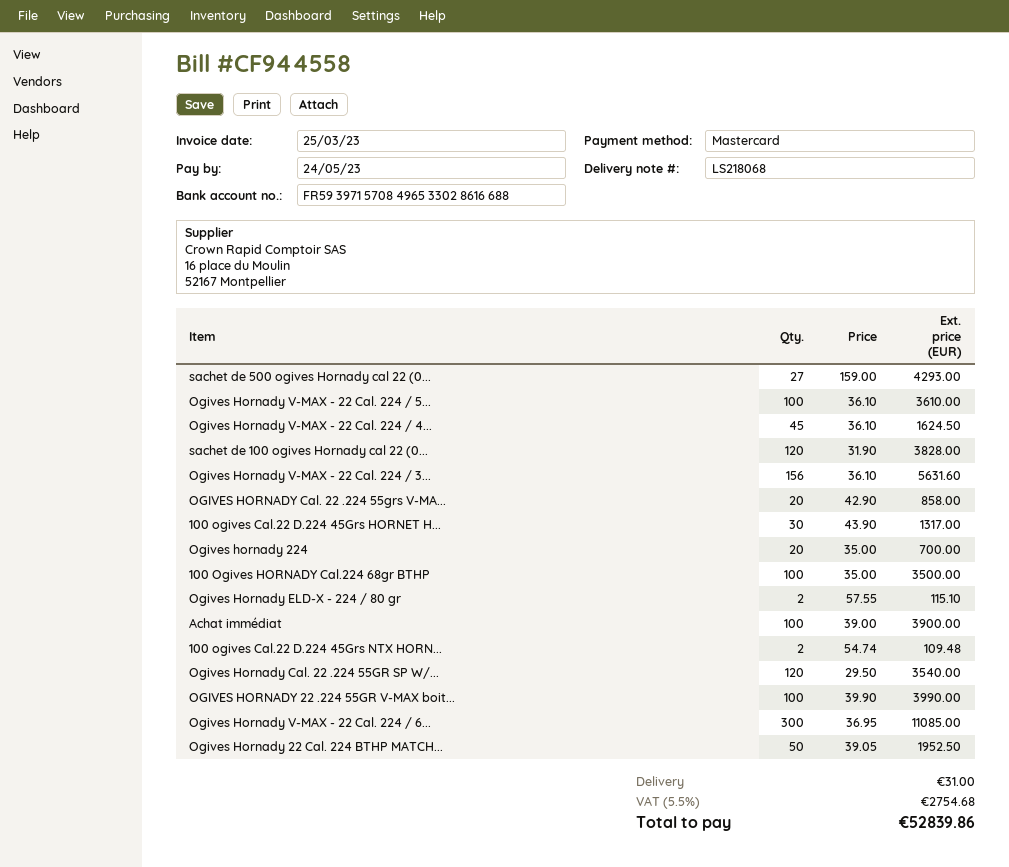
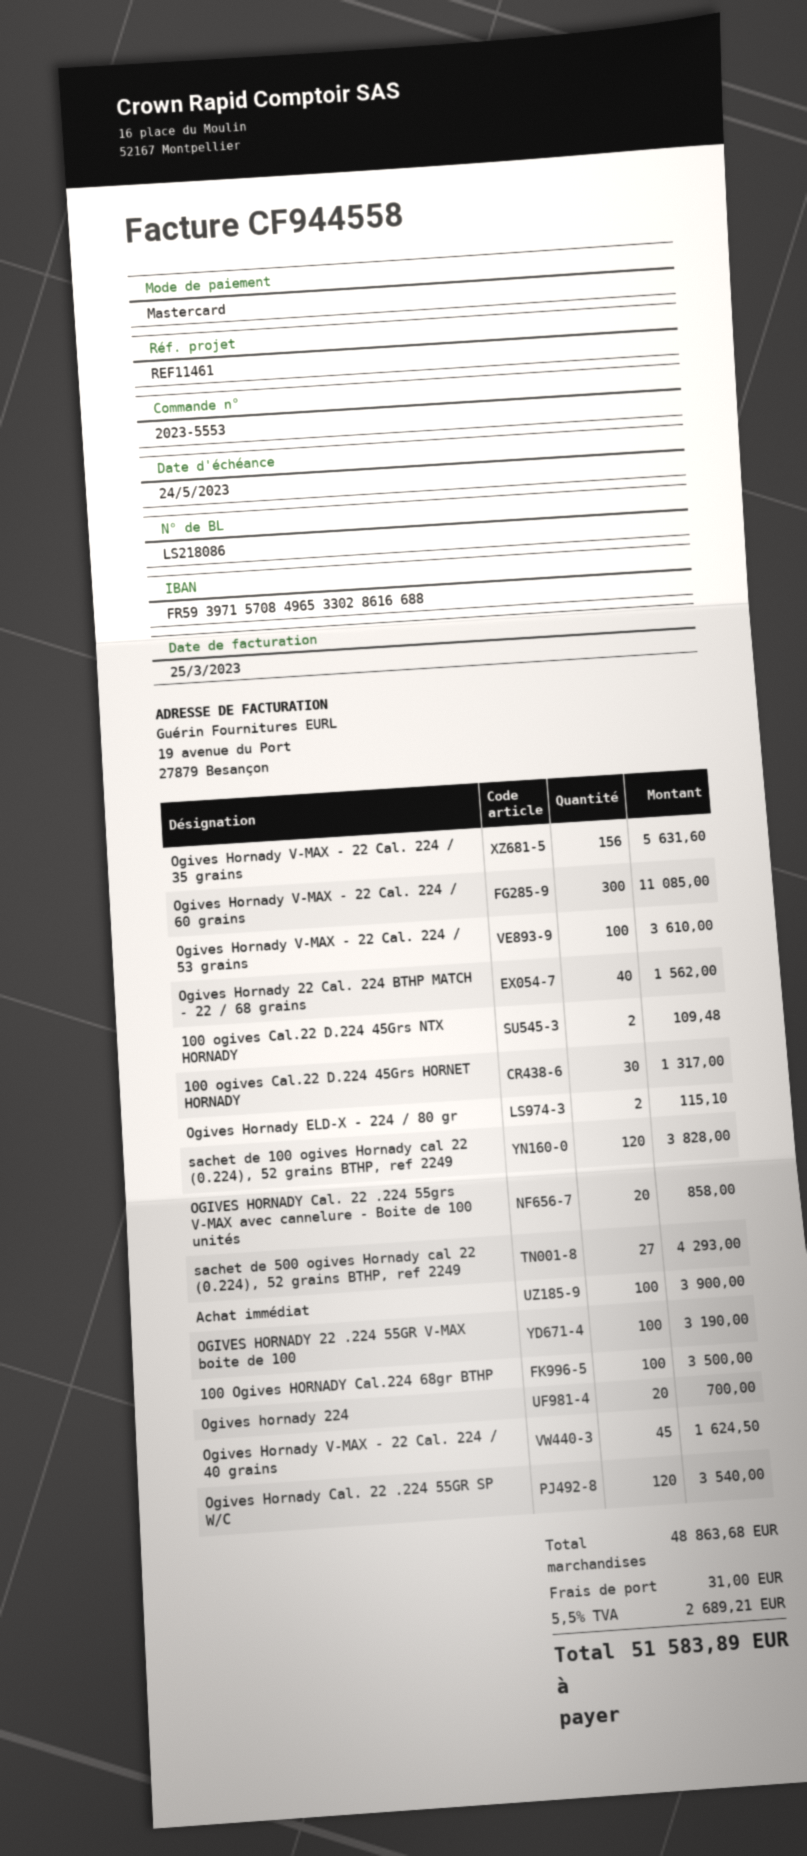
delivery note number: LS218068 -> LS218086
OGIVES HORNADY 22 .224 55GR V-MAX boit...: 100 for 3990.00 -> 100 for 3190.00
Ogives Hornady 22 Cal. 224 BTHP MATCH...: 50 for 1952.50 -> 40 for 1562.00
tax: 5.5% = 2754.68 -> 5.5% = 2689.21
total: 52839.86 -> 51583.89

